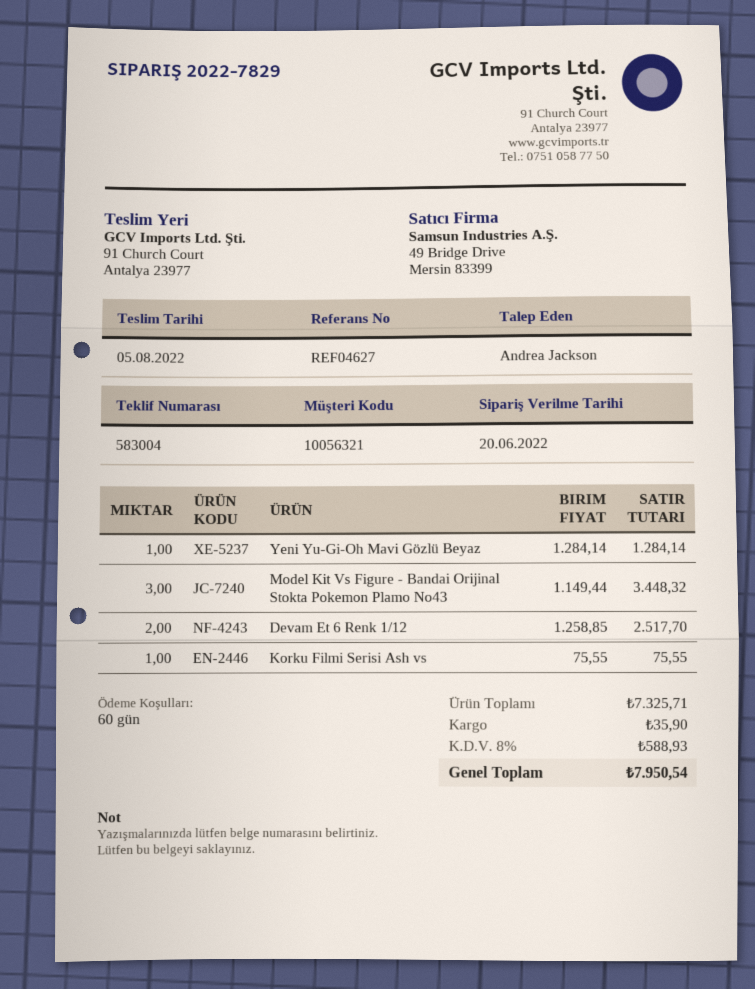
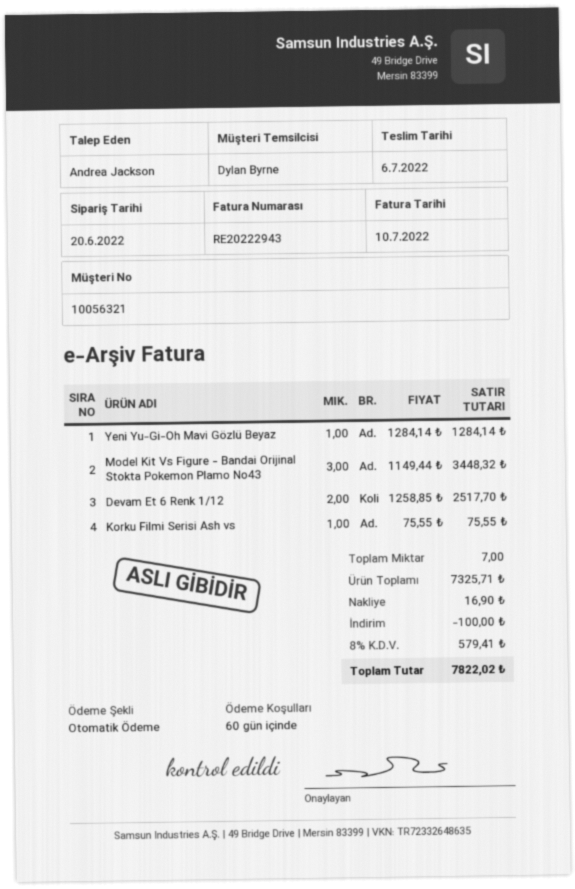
delivery date: 2022-08-05 -> 2022-07-06
discount: none -> 100.00
shipping: 35.90 -> 16.90
tax: 8% = 588.93 -> 8% = 579.41
total: 7950.54 -> 7822.02

